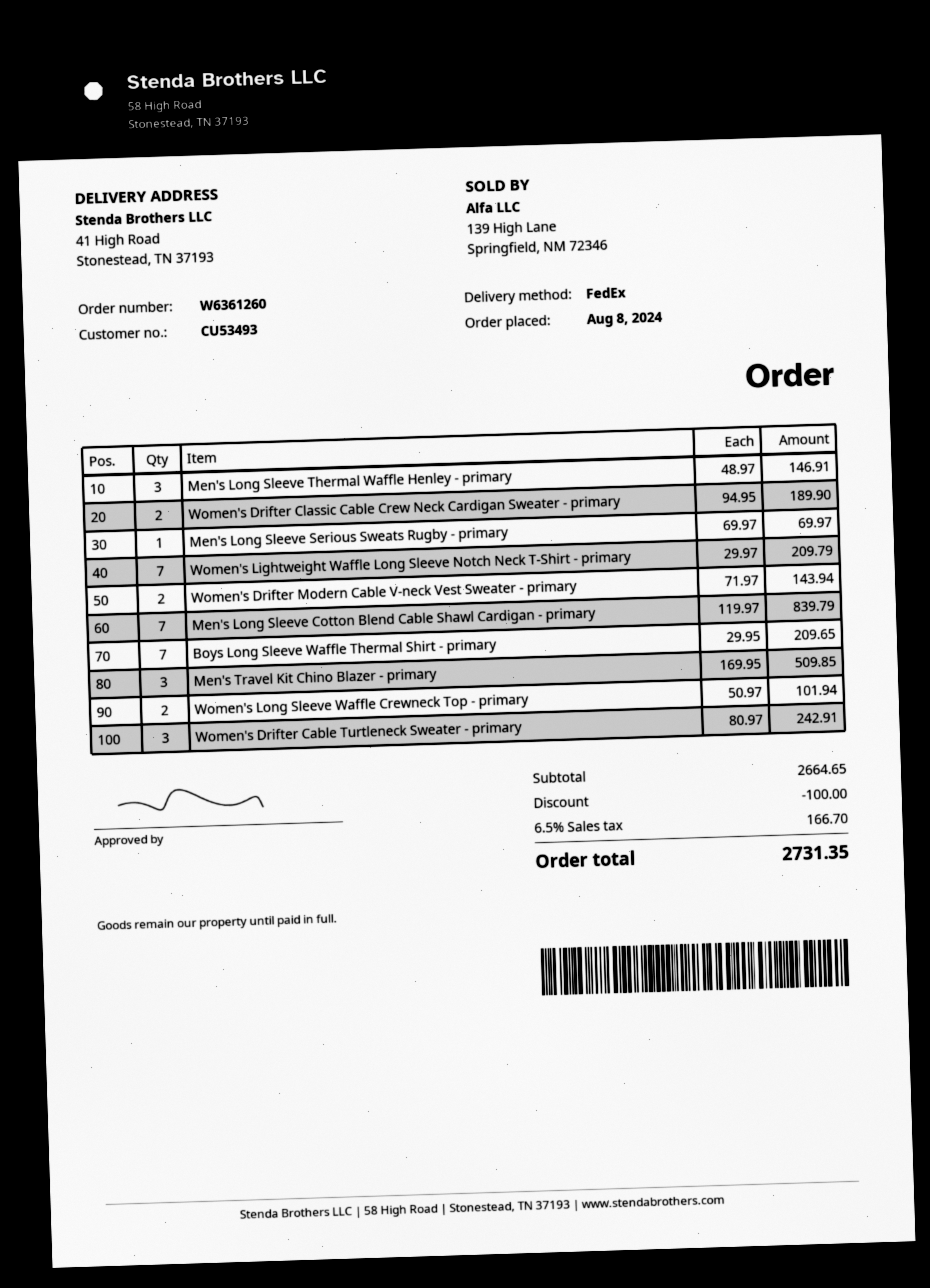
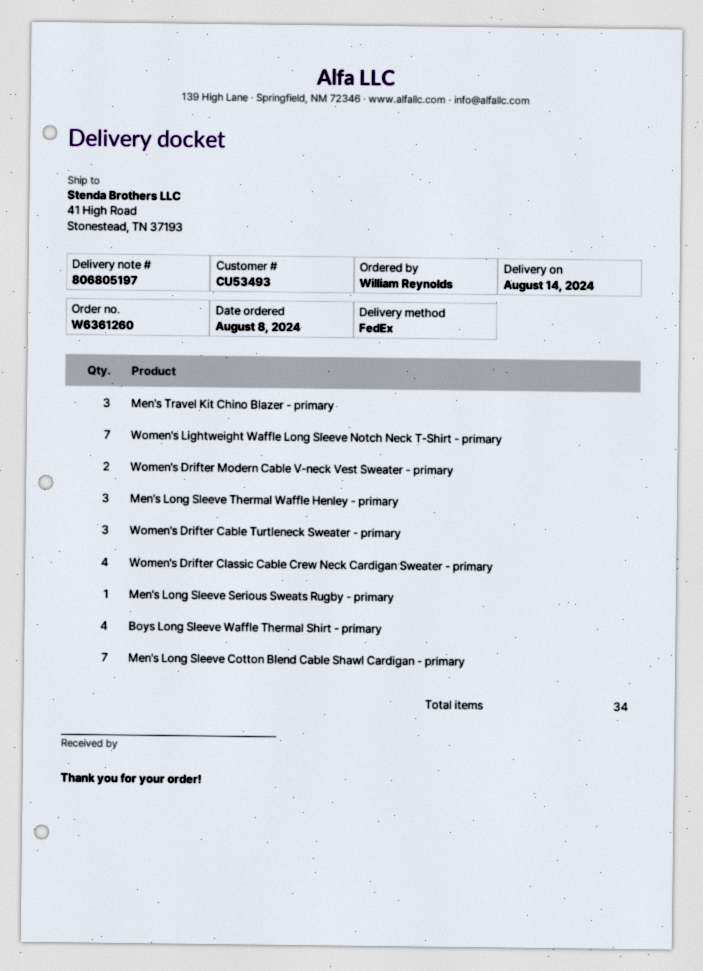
Women's Drifter Classic Cable Crew Neck Cardigan Sweater - primary: 2 -> 4
Boys Long Sleeve Waffle Thermal Shirt - primary: 7 -> 4
Women's Long Sleeve Waffle Crewneck Top - primary: 2 -> none

